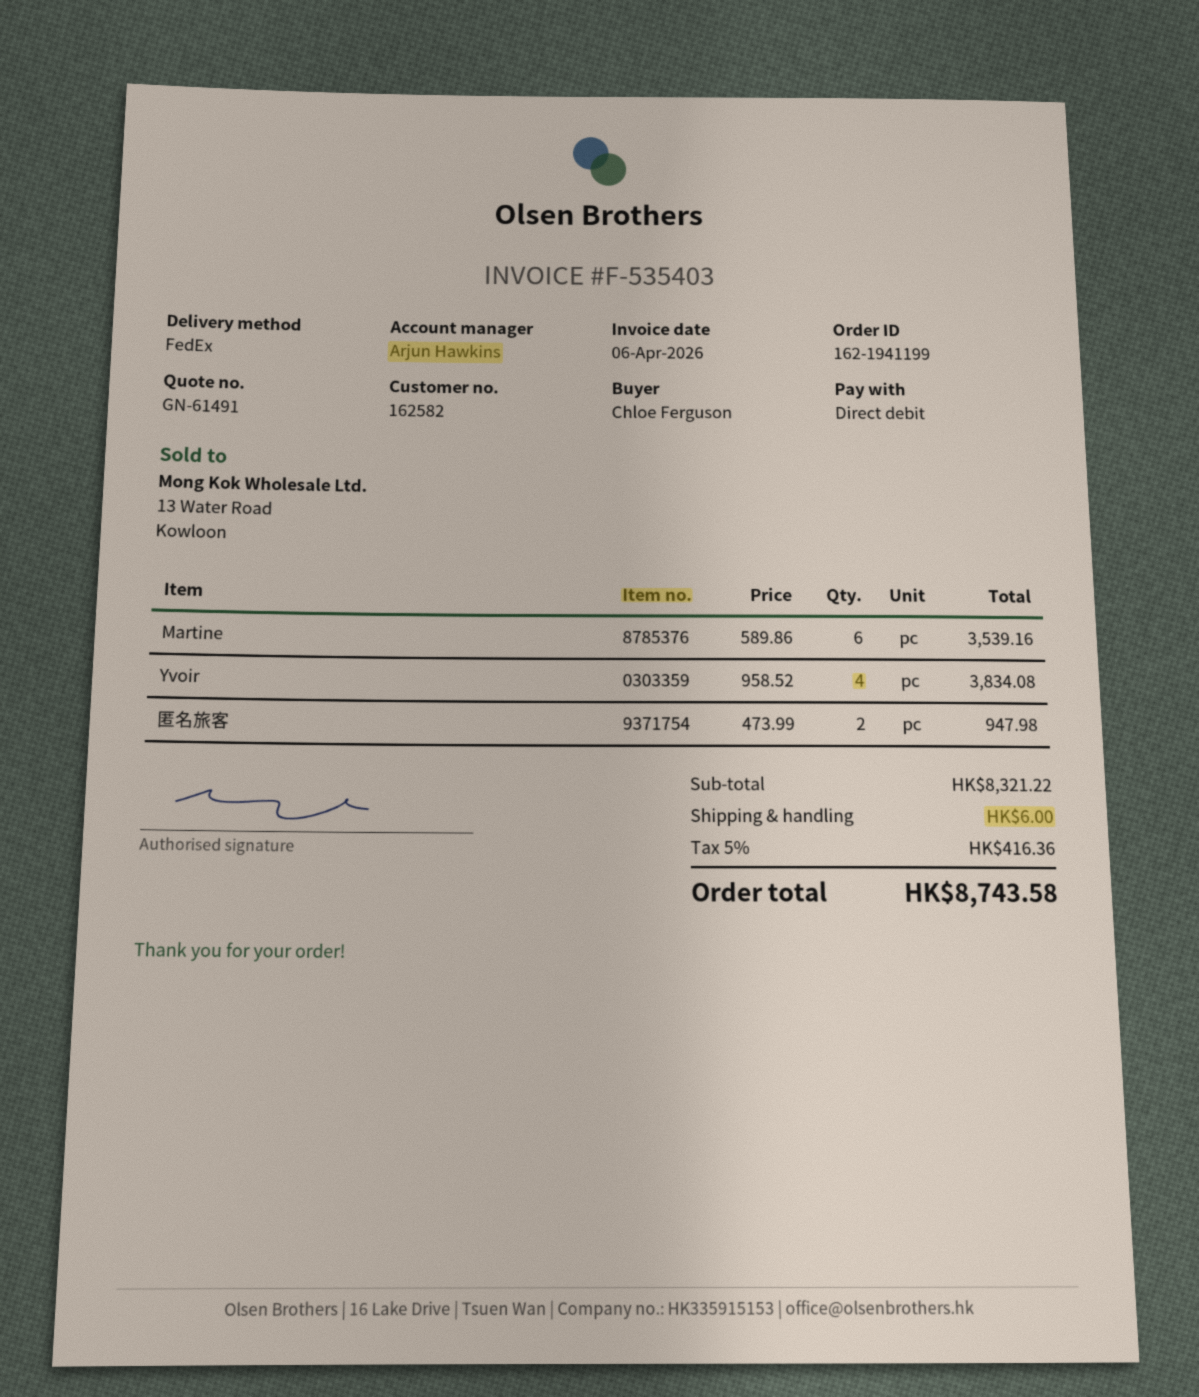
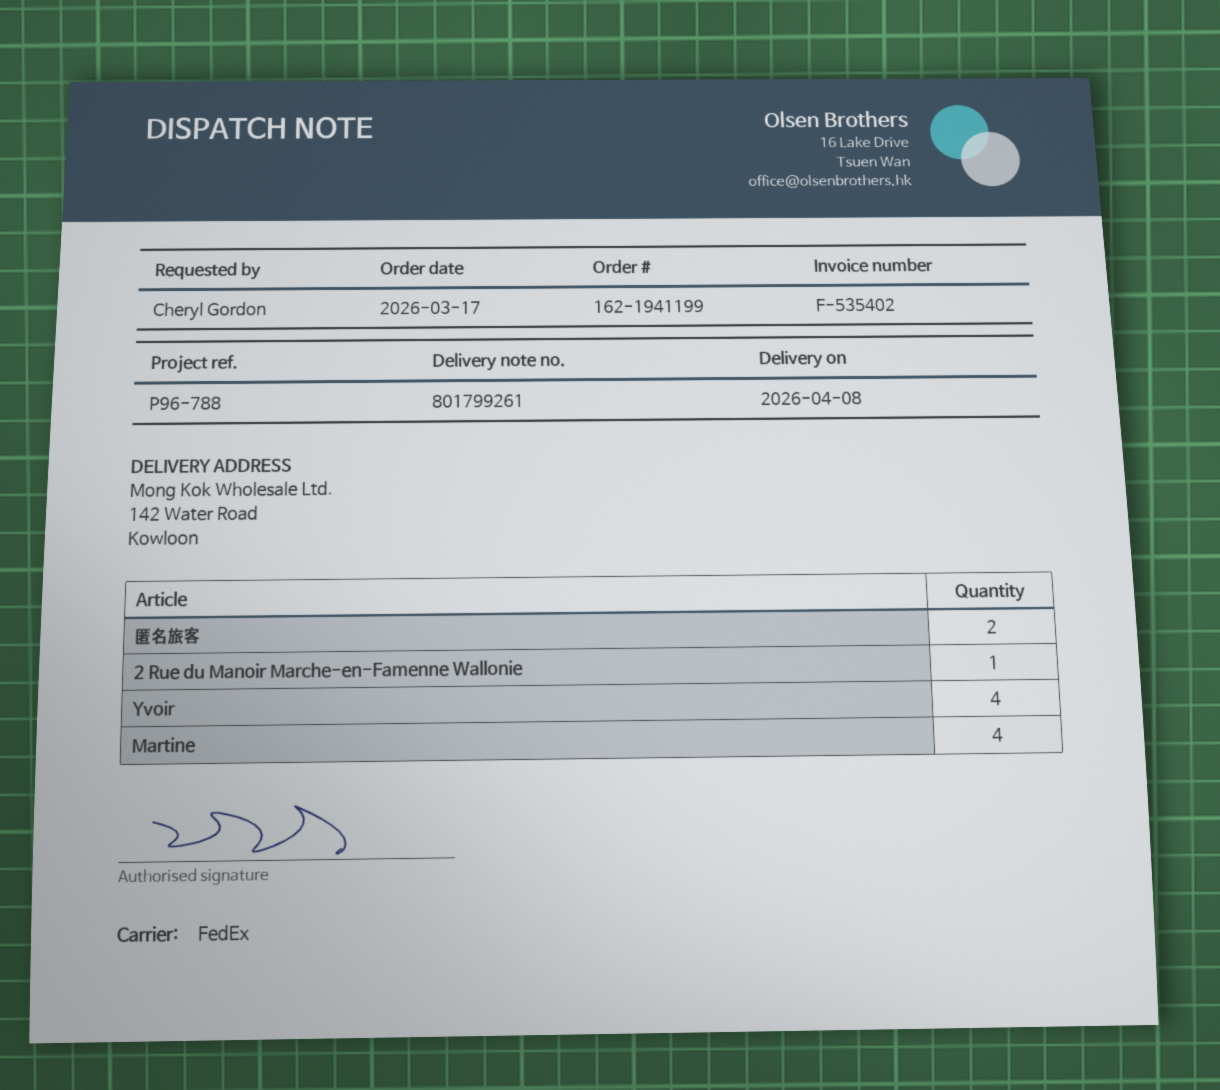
invoice number: F-535403 -> F-535402
ordered by: Chloe Ferguson -> Cheryl Gordon
Martine: 6 -> 4
2 Rue du Manoir Marche-en-Famenne Wallonie: none -> 1

